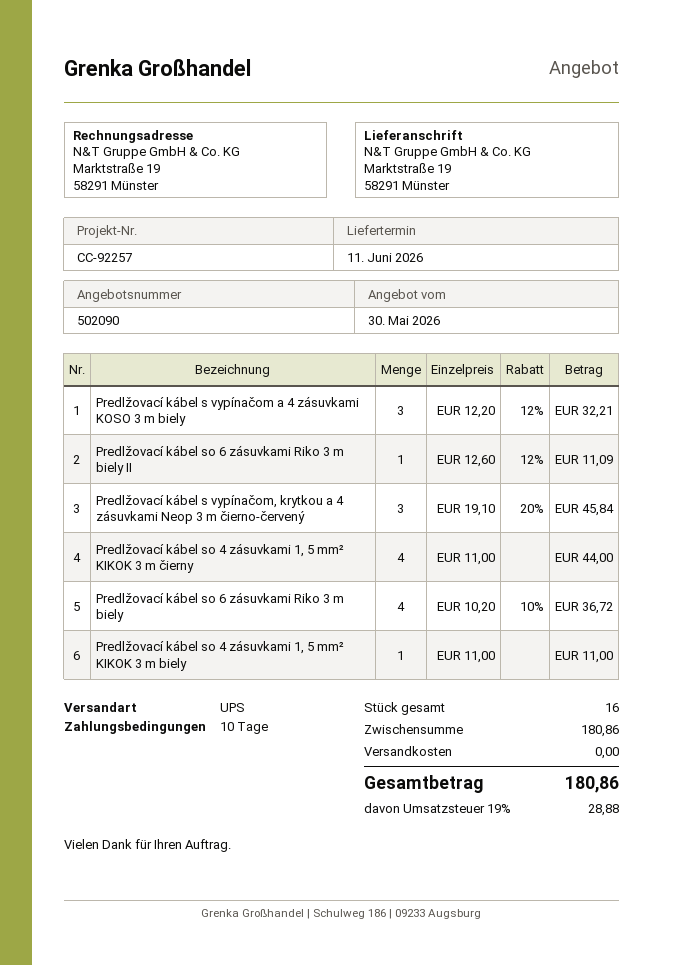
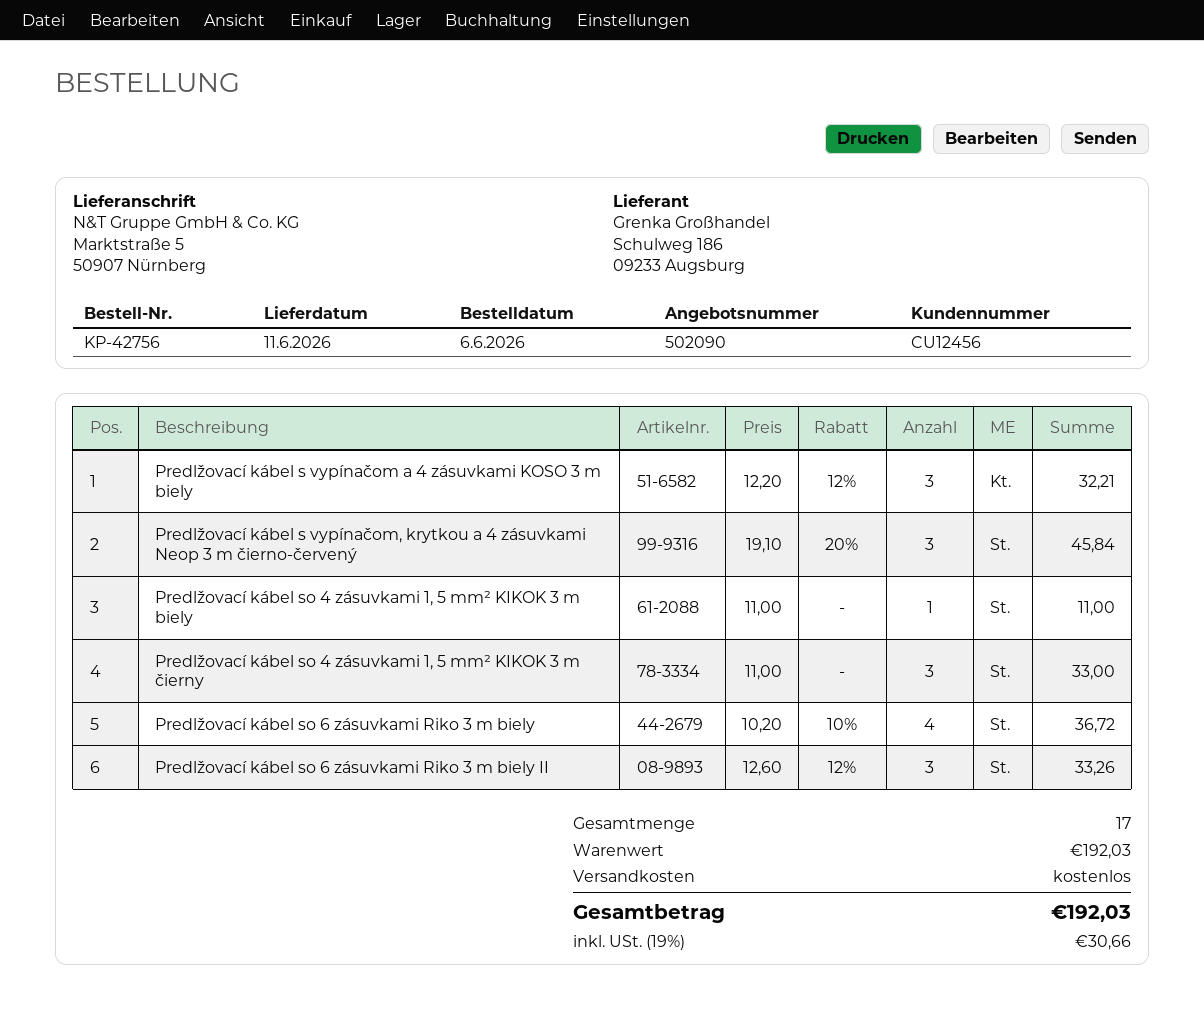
ship to: Marktstraße 19, 58291 Münster -> Marktstraße 5, 50907 Nürnberg
Predlžovací kábel so 6 zásuvkami Riko 3 m biely II: 1 x 12.60 - 12% = 11.09 -> 3 x 12.60 - 12% = 33.26
Predlžovací kábel so 4 zásuvkami 1, 5 mm² KIKOK 3 m čierny: 4 x 11.00 = 44.00 -> 3 x 11.00 = 33.00
total quantity: 16 -> 17
subtotal: 180.86 -> 192.03
tax: 19% = 28.88 -> 19% = 30.66
total: 180.86 -> 192.03

